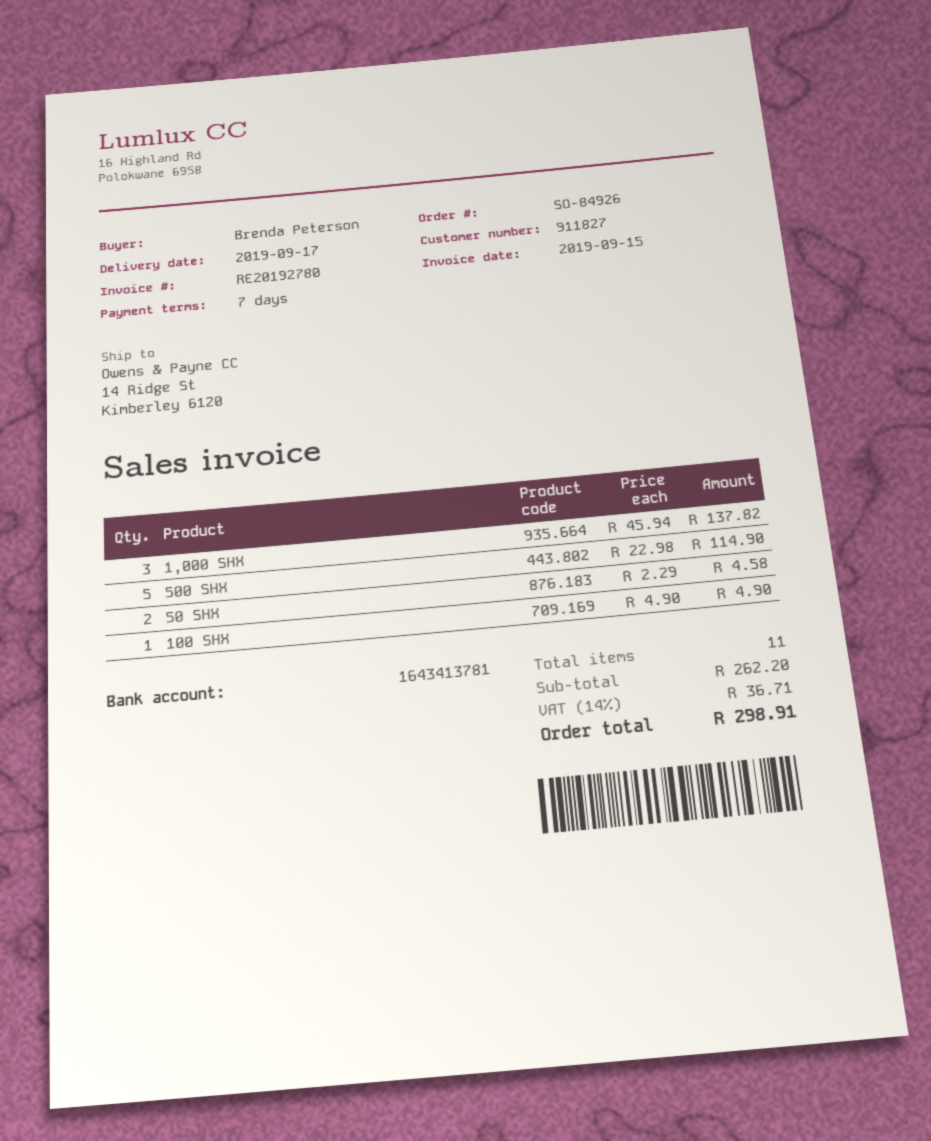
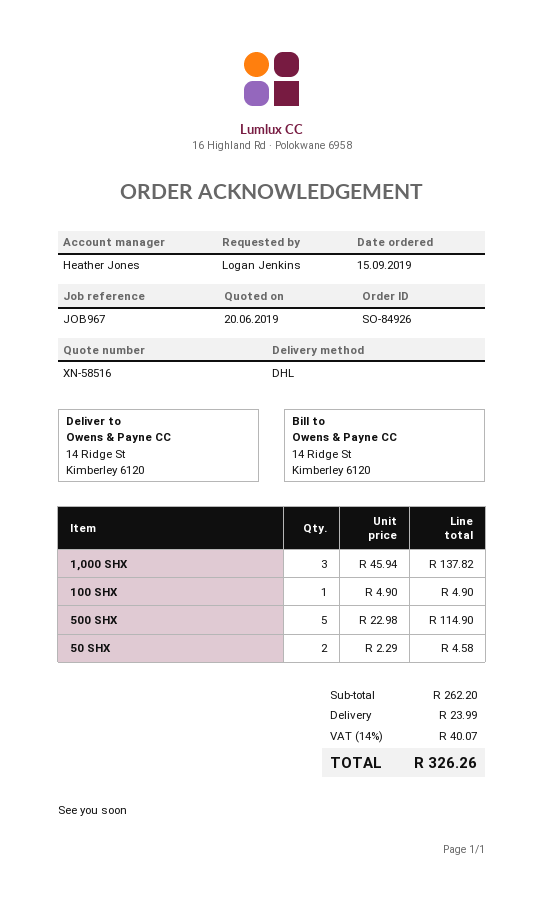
ordered by: Brenda Peterson -> Logan Jenkins
shipping: none -> 23.99
tax: 14% = 36.71 -> 14% = 40.07
total: 298.91 -> 326.26

